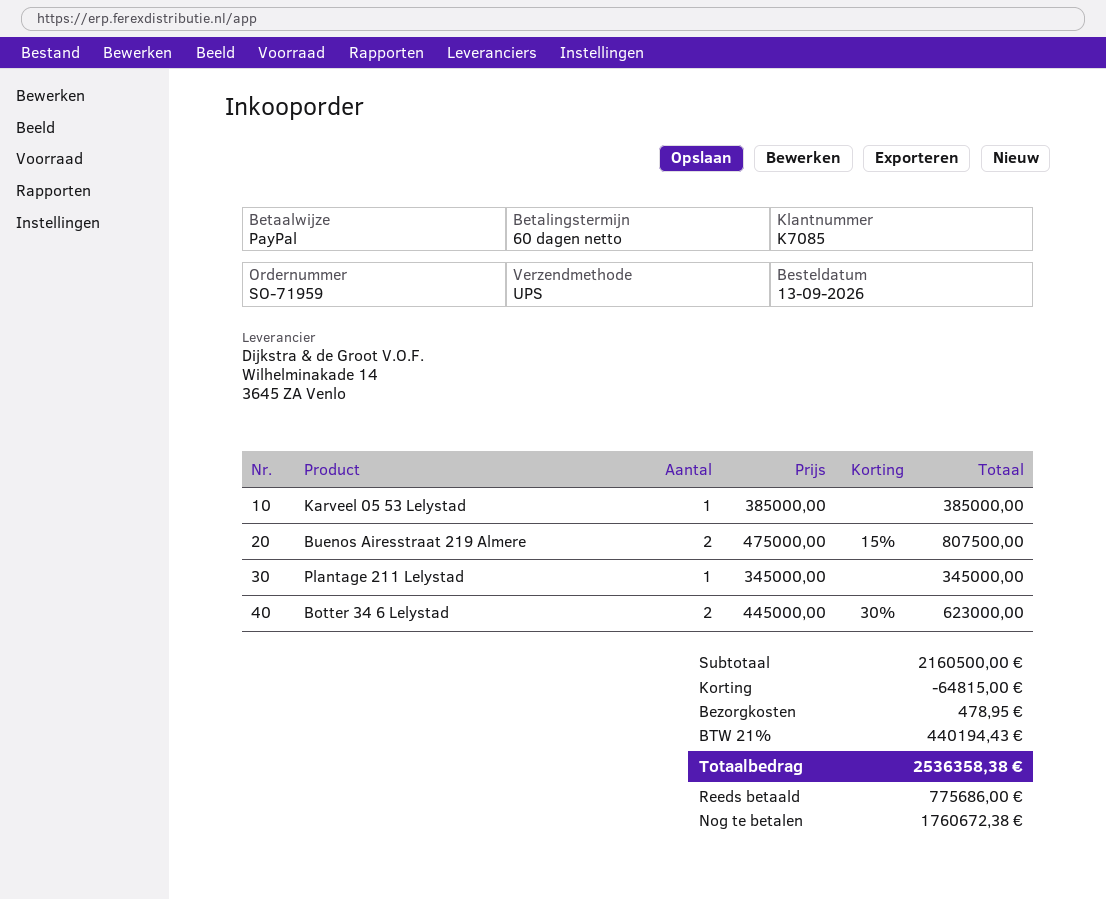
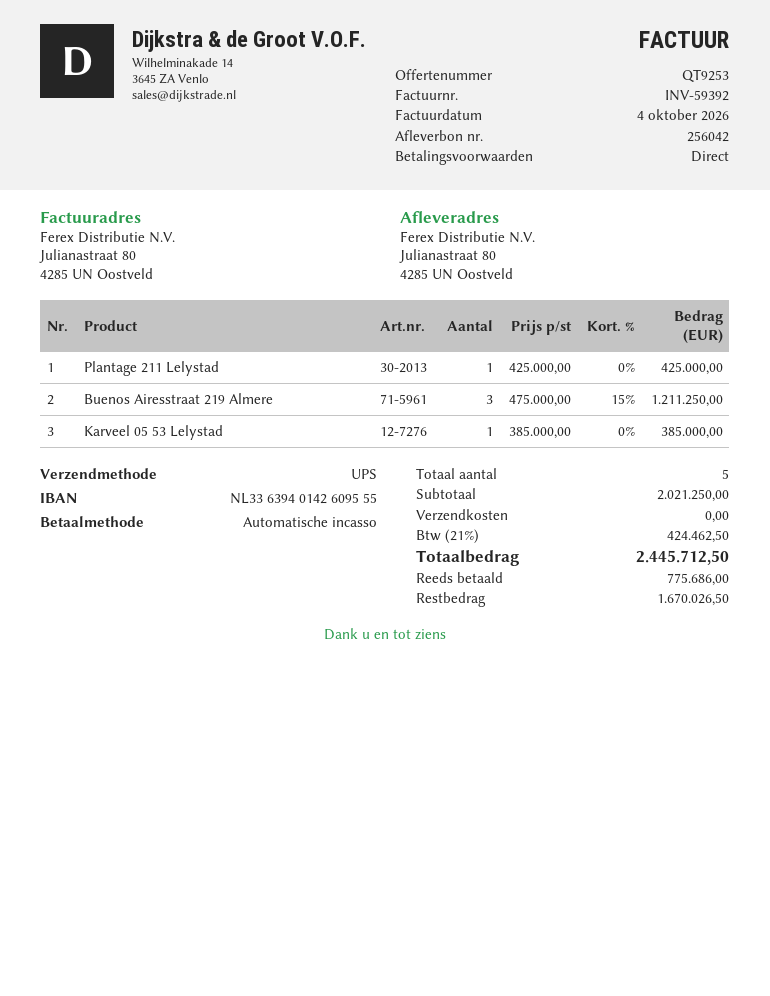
payment terms: 60 days -> on receipt
payment method: PayPal -> direct debit
Buenos Airesstraat 219 Almere: 2 x 475000.00 - 15% = 807500.00 -> 3 x 475000.00 - 15% = 1211250.00
Plantage 211 Lelystad: 1 x 345000.00 = 345000.00 -> 1 x 425000.00 = 425000.00
Botter 34 6 Lelystad: 2 x 445000.00 - 30% = 623000.00 -> none
subtotal: 2160500.00 -> 2021250.00
discount: 64815.00 -> none
shipping: 478.95 -> 0.00
tax: 21% = 440194.43 -> 21% = 424462.50
total: 2536358.38 -> 2445712.50
balance: 1760672.38 -> 1670026.50

